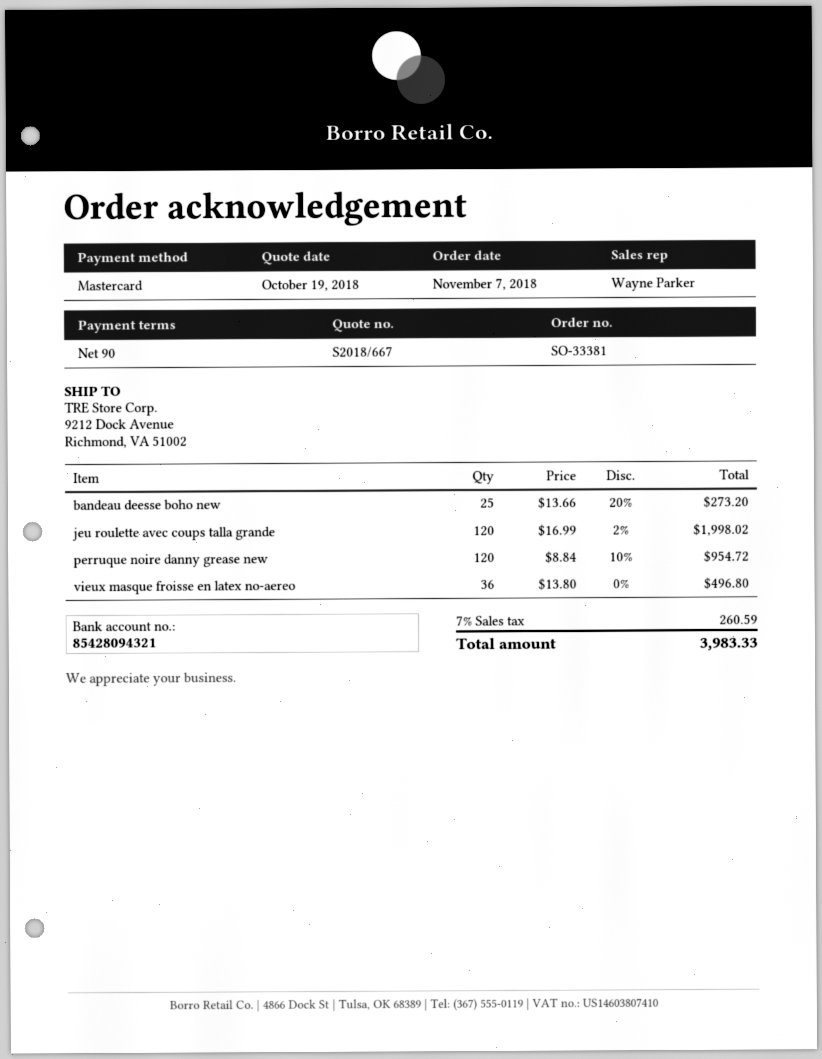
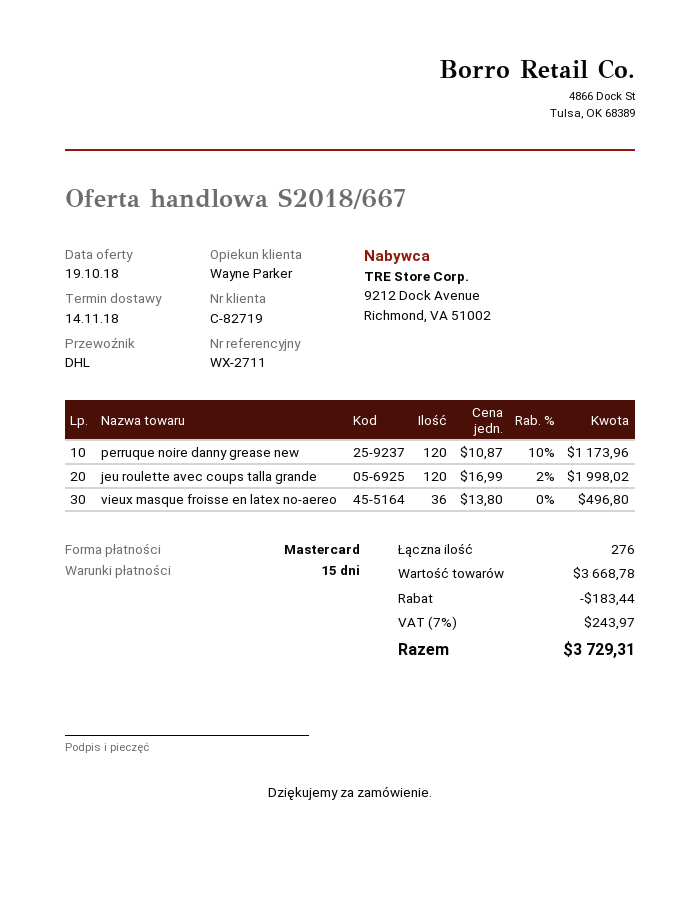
payment terms: 90 days -> 15 days
bandeau deesse boho new: 25 x 13.66 - 20% = 273.20 -> none
perruque noire danny grease new: 120 x 8.84 - 10% = 954.72 -> 120 x 10.87 - 10% = 1173.96
discount: none -> 183.44
tax: 7% = 260.59 -> 7% = 243.97
total: 3983.33 -> 3729.31

